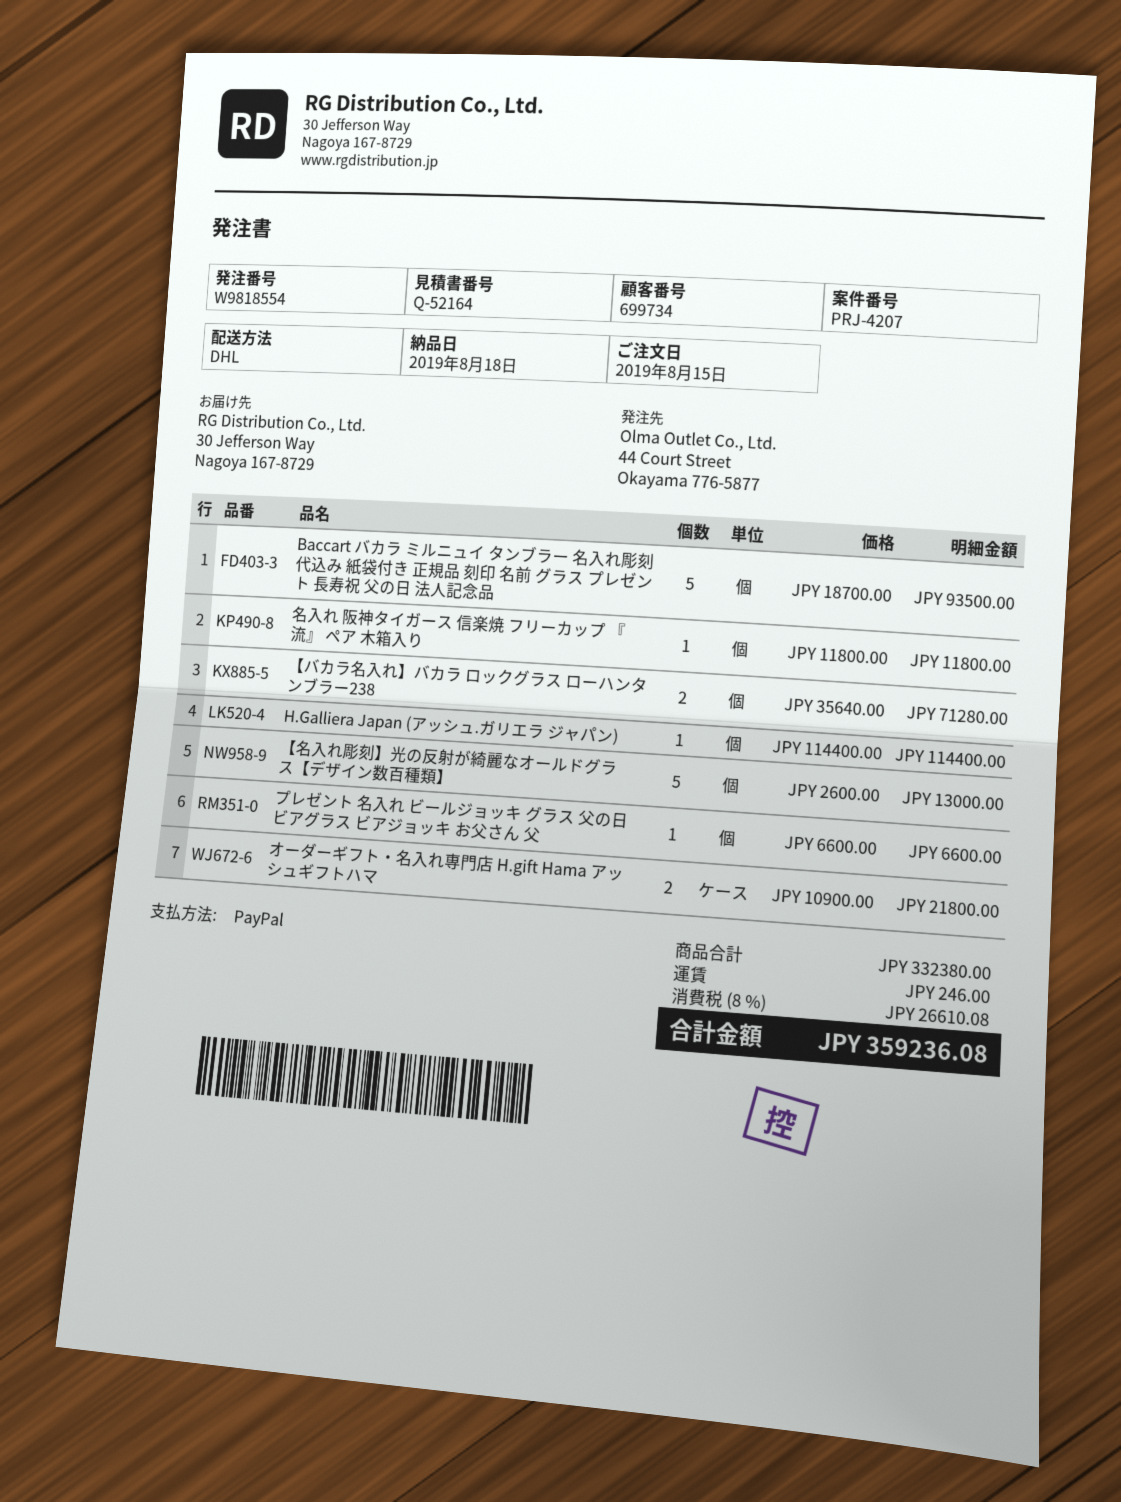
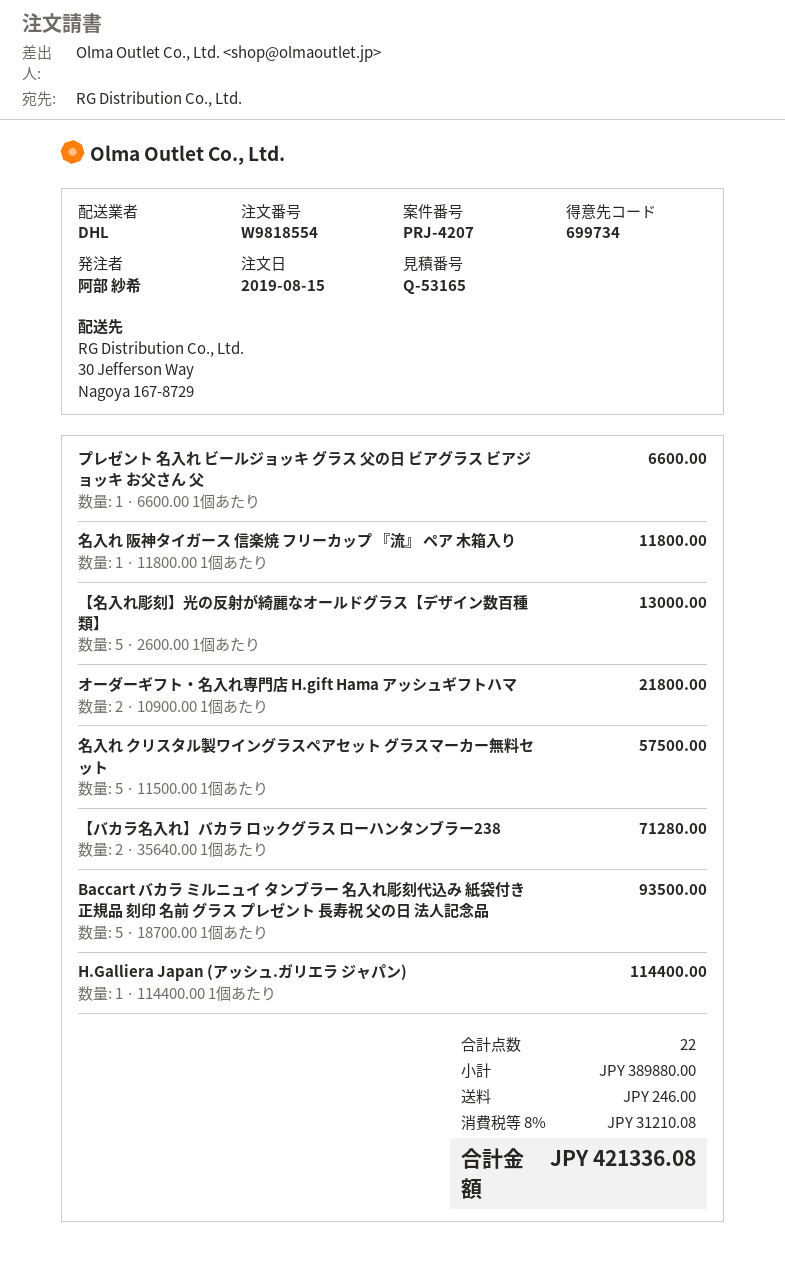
quote number: Q-52164 -> Q-53165
名入れ クリスタル製ワイングラスペアセット グラスマーカー無料セット: none -> 5 x 11500.00 = 57500.00
subtotal: 332380.00 -> 389880.00
tax: 8% = 26610.08 -> 8% = 31210.08
total: 359236.08 -> 421336.08

